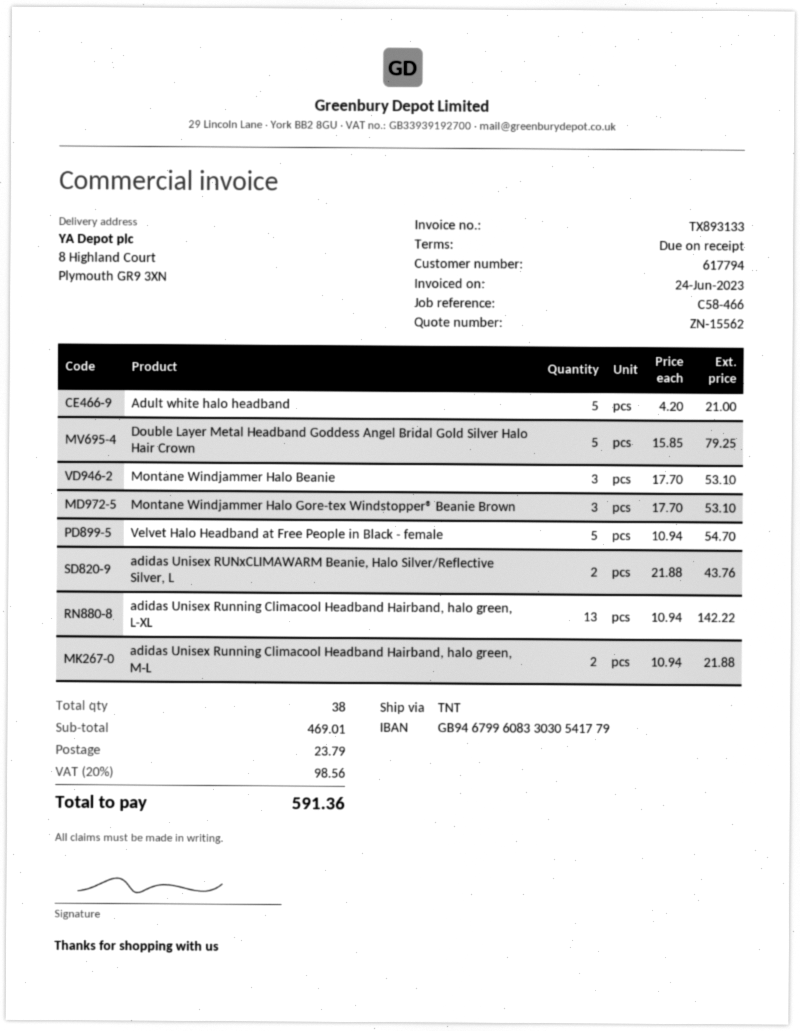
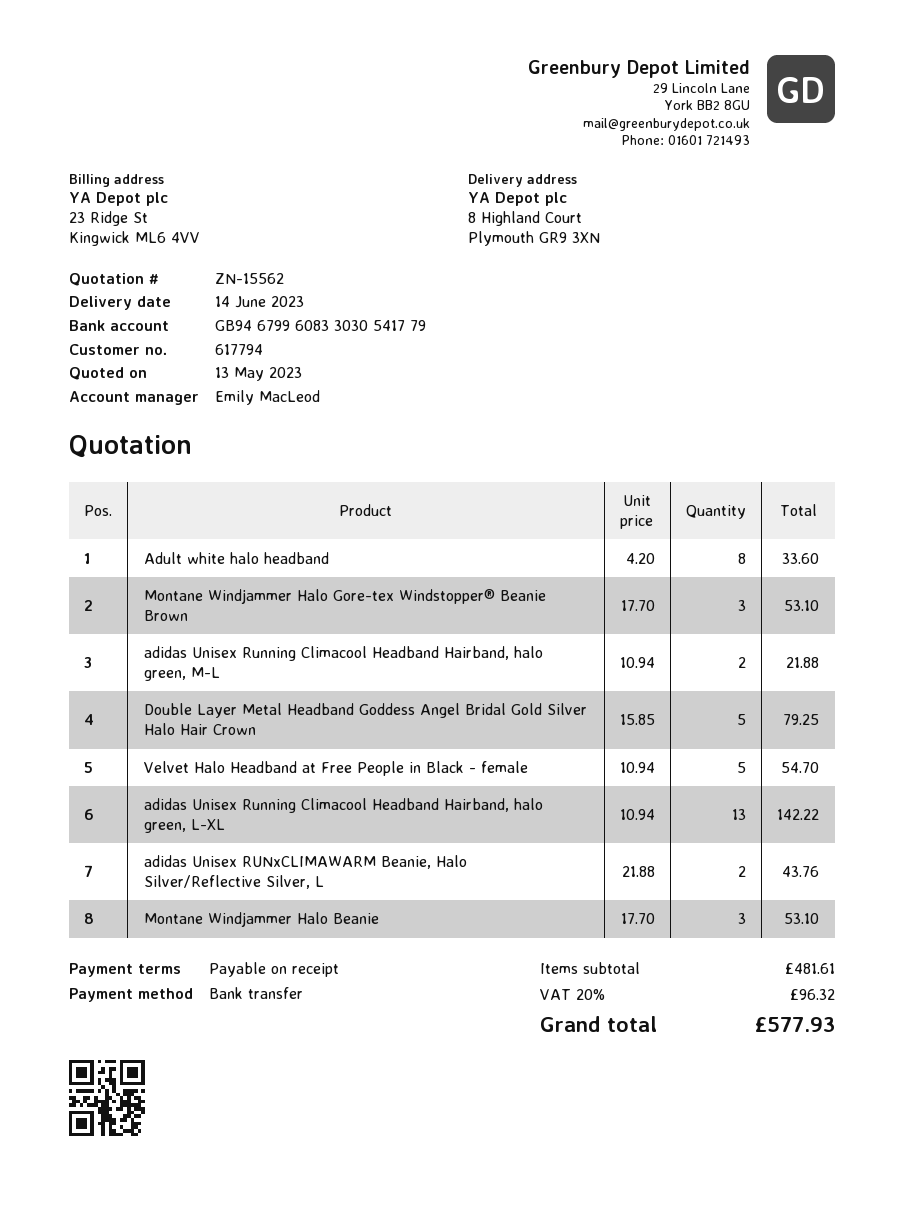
Adult white halo headband: 5 x 4.20 = 21.00 -> 8 x 4.20 = 33.60
subtotal: 469.01 -> 481.61
shipping: 23.79 -> none
tax: 20% = 98.56 -> 20% = 96.32
total: 591.36 -> 577.93

